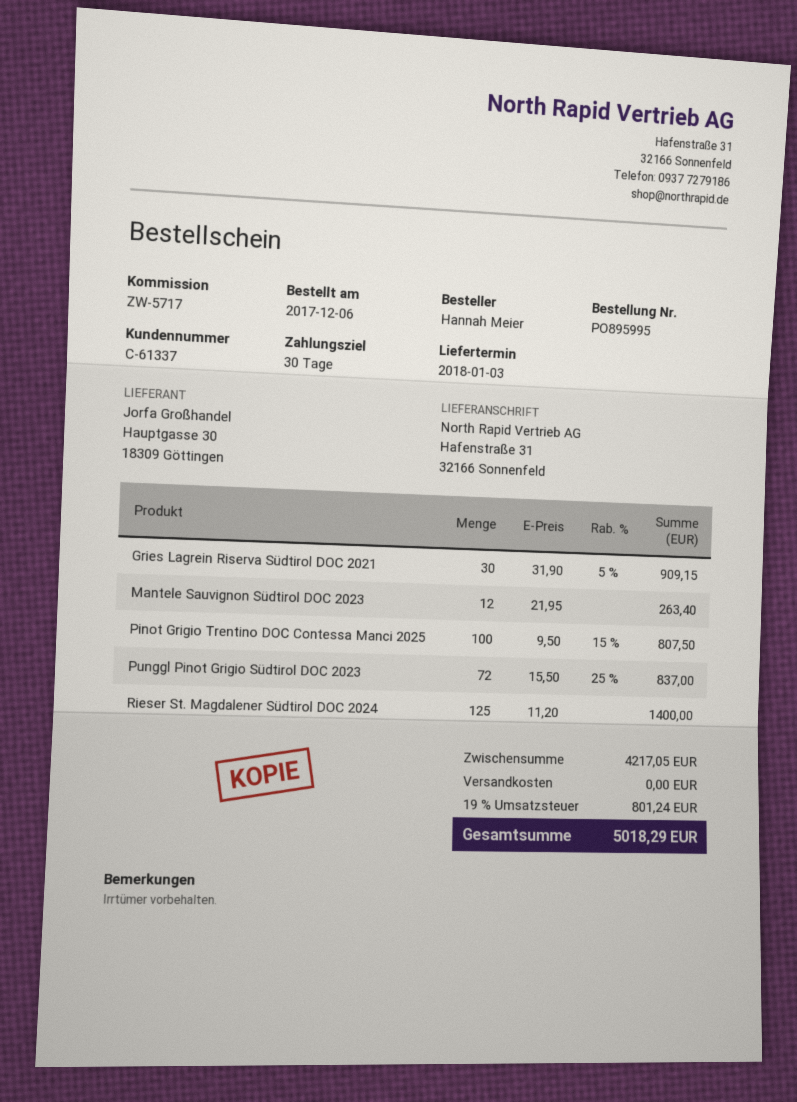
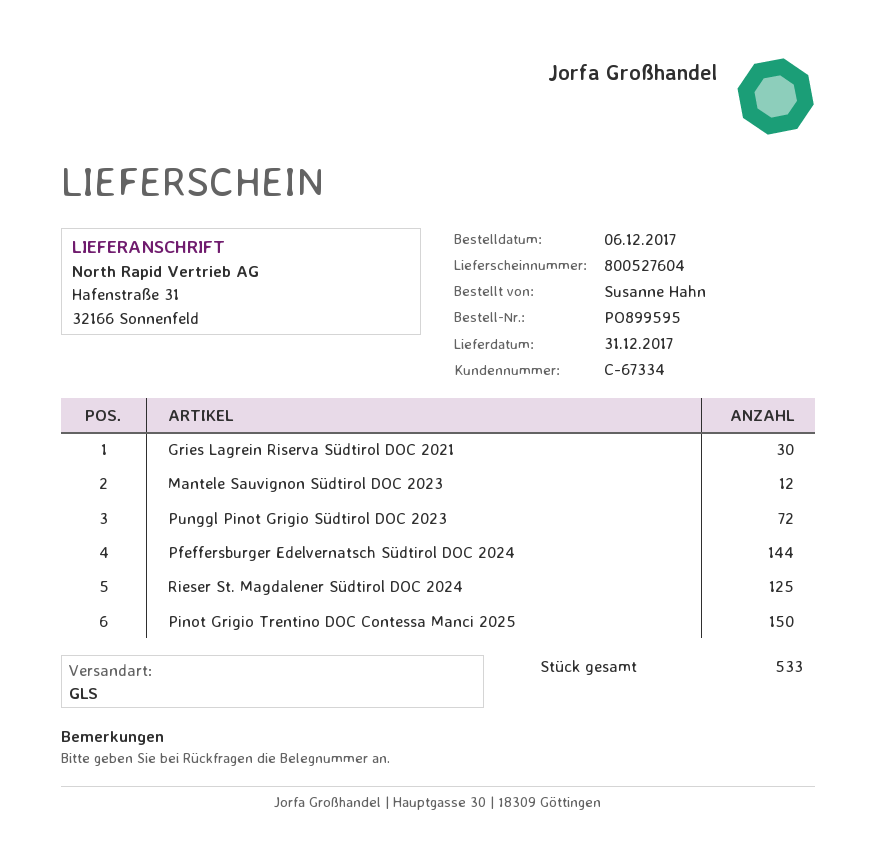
order number: PO895995 -> PO899595
delivery date: 2018-01-03 -> 2017-12-31
customer number: C-61337 -> C-67334
ordered by: Hannah Meier -> Susanne Hahn
Pinot Grigio Trentino DOC Contessa Manci 2025: 100 -> 150
Pfeffersburger Edelvernatsch Südtirol DOC 2024: none -> 144

